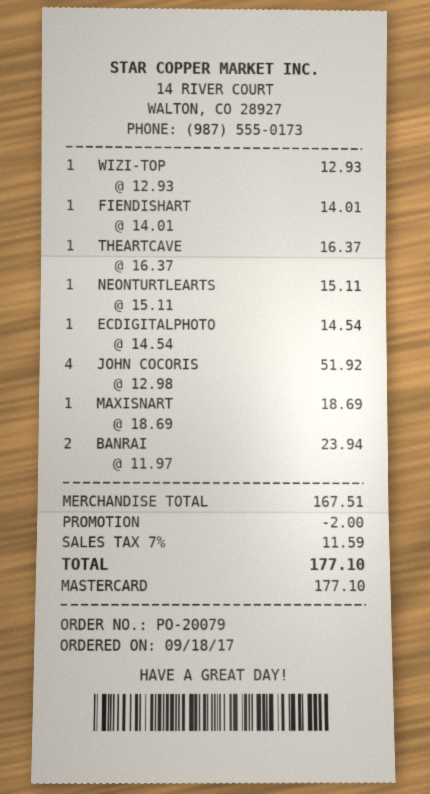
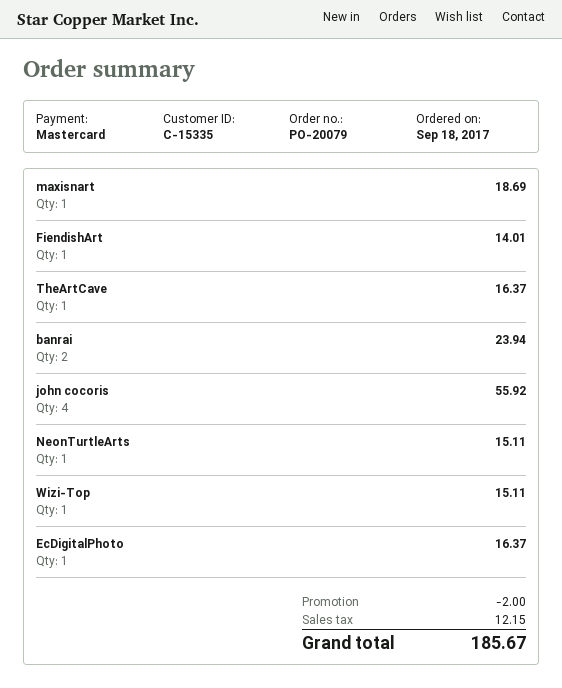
WIZI-TOP: 1 for 12.93 -> 1 for 15.11
ECDIGITALPHOTO: 1 for 14.54 -> 1 for 16.37
JOHN COCORIS: 4 for 51.92 -> 4 for 55.92
tax: 11.59 -> 12.15
total: 177.10 -> 185.67

